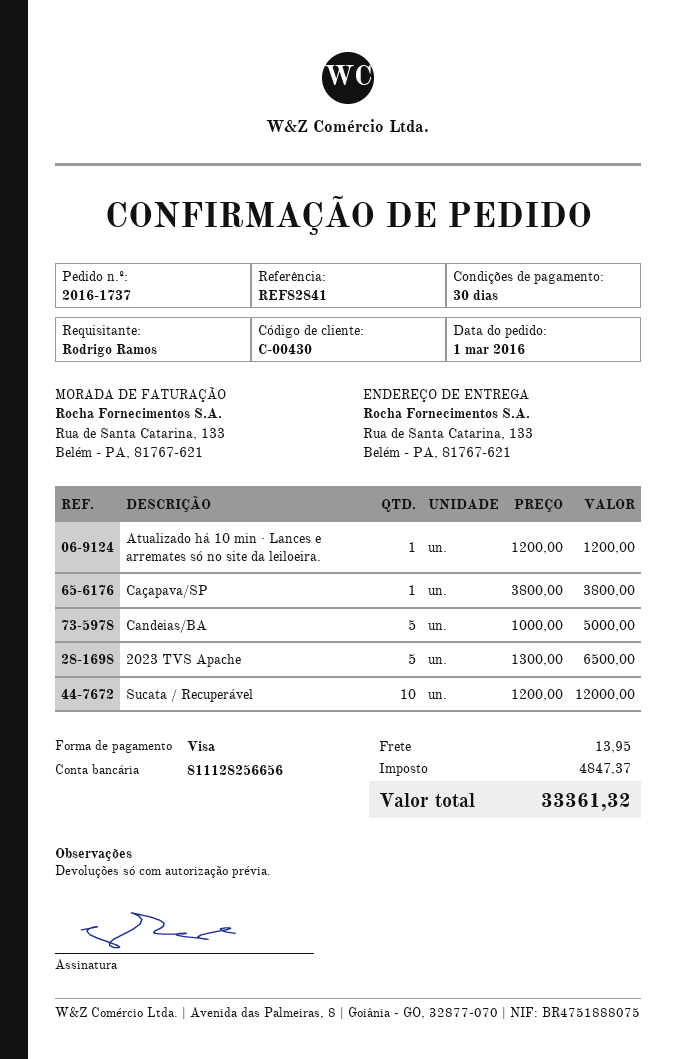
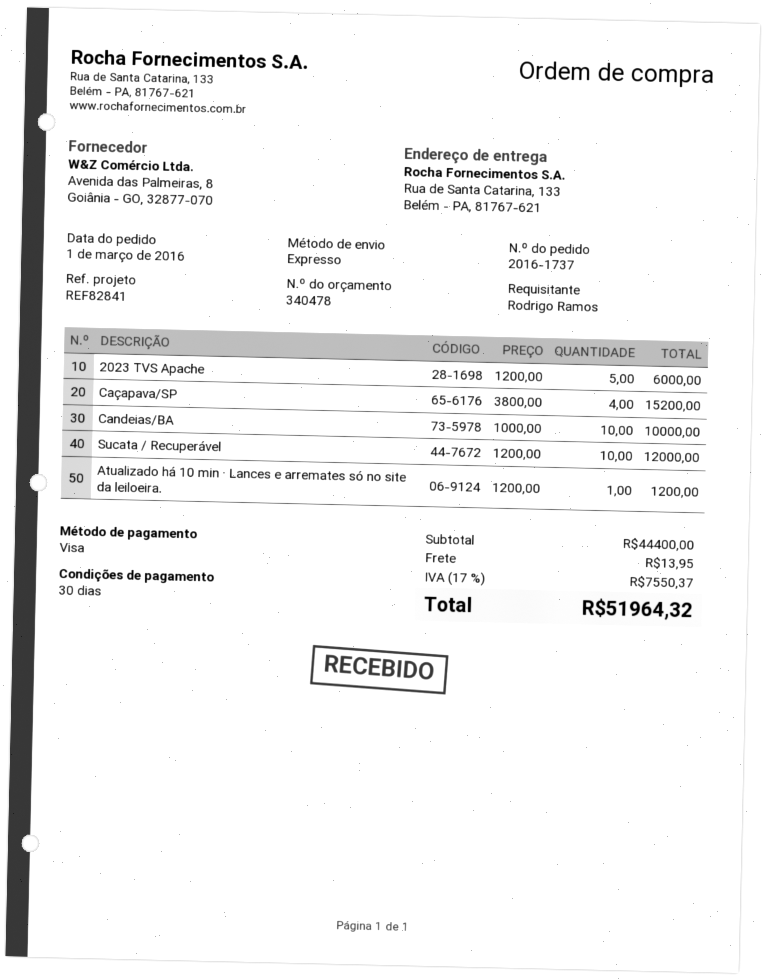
Caçapava/SP: 1 x 3800.00 = 3800.00 -> 4 x 3800.00 = 15200.00
Candeias/BA: 5 x 1000.00 = 5000.00 -> 10 x 1000.00 = 10000.00
2023 TVS Apache: 5 x 1300.00 = 6500.00 -> 5 x 1200.00 = 6000.00
tax: 4847.37 -> 7550.37
total: 33361.32 -> 51964.32

